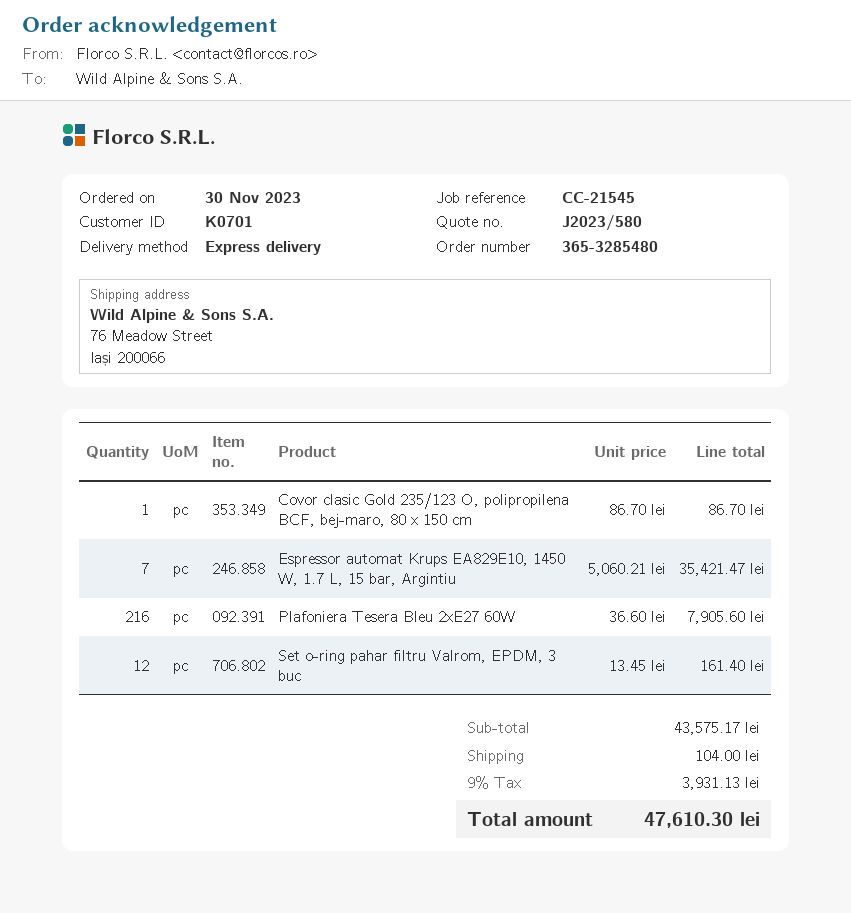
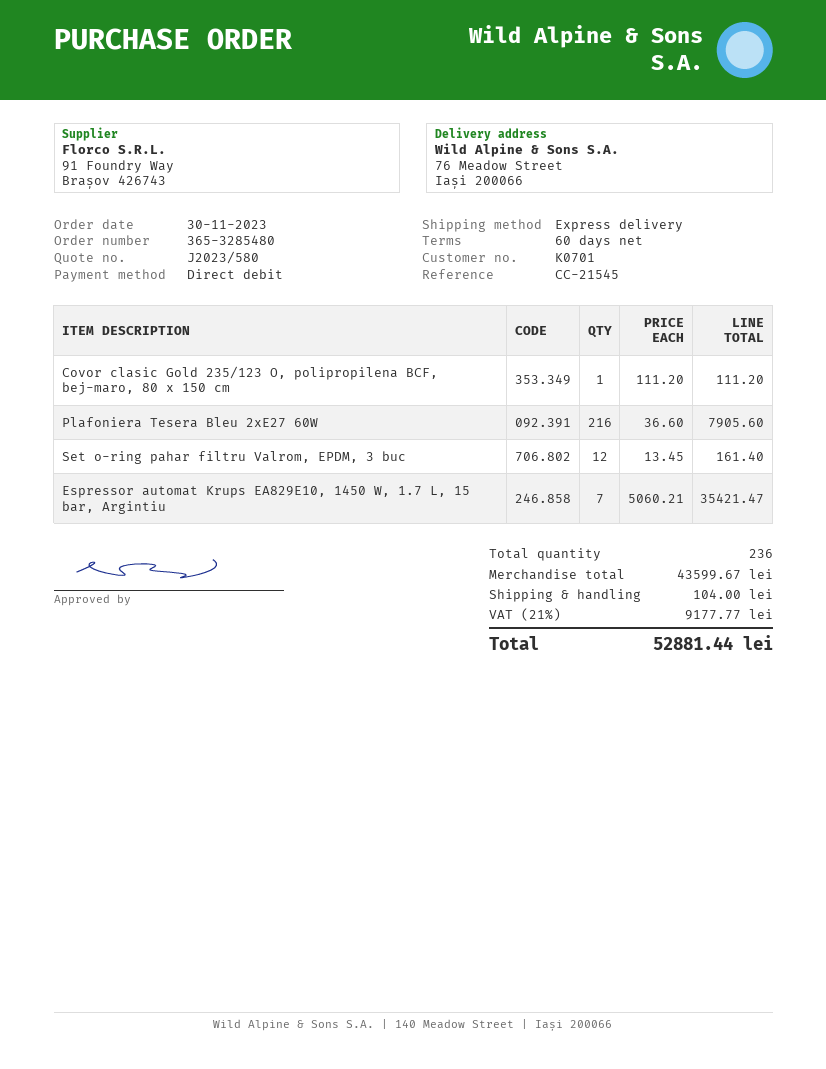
Covor clasic Gold 235/123 O, polipropilena BCF, bej-maro, 80 x 150 cm: 1 x 86.70 = 86.70 -> 1 x 111.20 = 111.20
subtotal: 43575.17 -> 43599.67
tax: 9% = 3931.13 -> 21% = 9177.77
total: 47610.30 -> 52881.44

